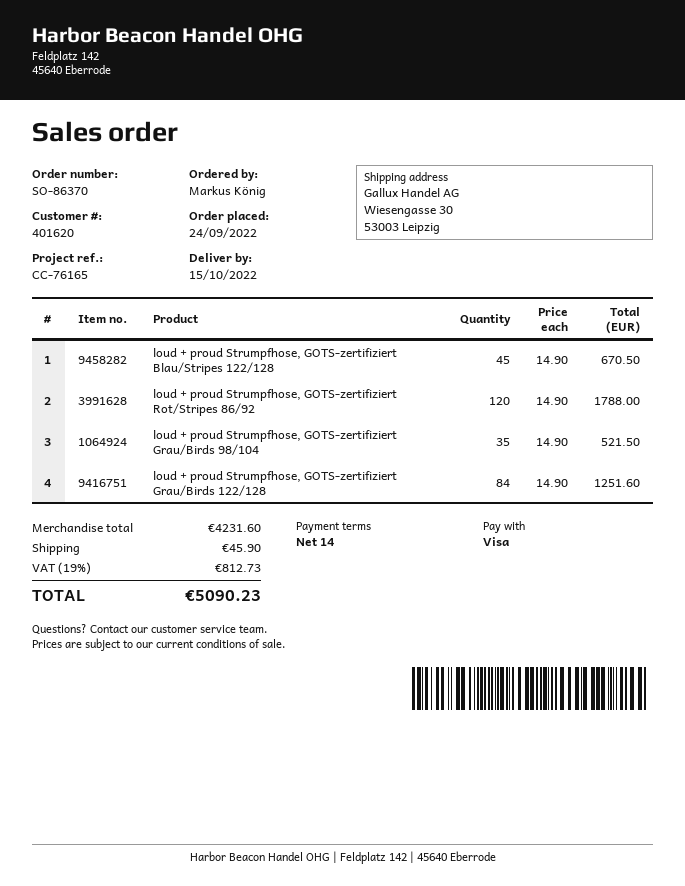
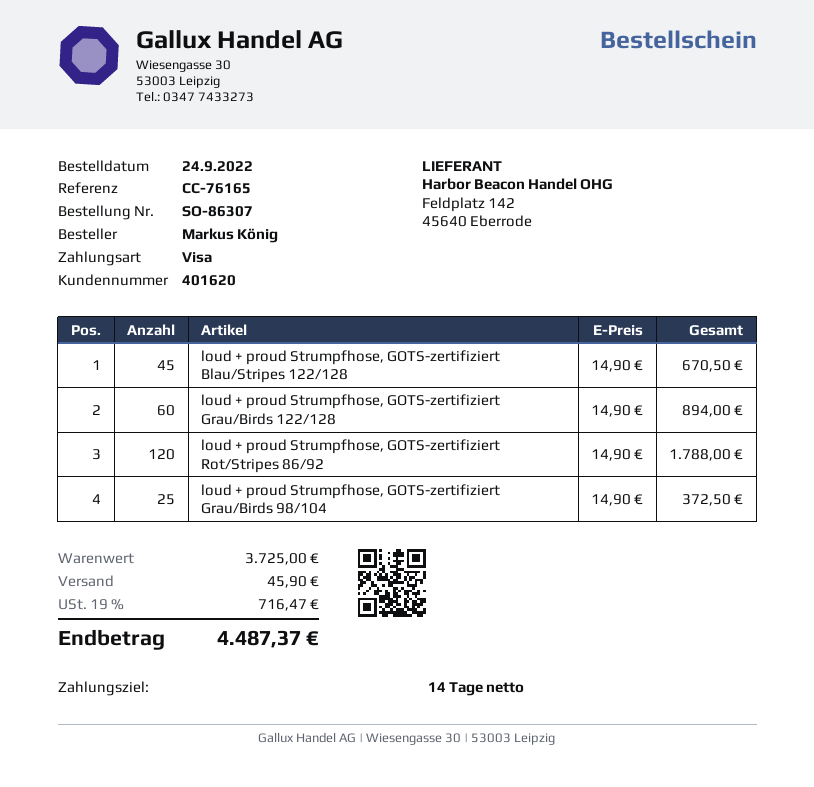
order number: SO-86370 -> SO-86307
loud + proud Strumpfhose, GOTS-zertifiziert Grau/Birds 98/104: 35 x 14.90 = 521.50 -> 25 x 14.90 = 372.50
loud + proud Strumpfhose, GOTS-zertifiziert Grau/Birds 122/128: 84 x 14.90 = 1251.60 -> 60 x 14.90 = 894.00
subtotal: 4231.60 -> 3725.00
tax: 19% = 812.73 -> 19% = 716.47
total: 5090.23 -> 4487.37

